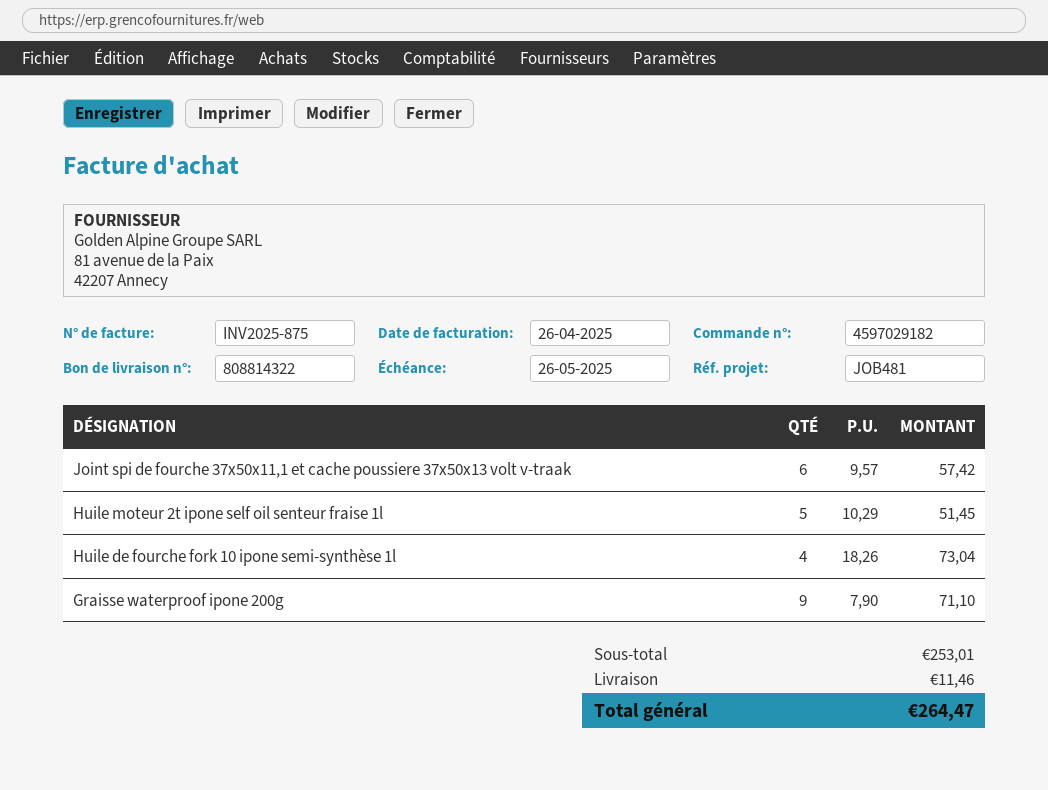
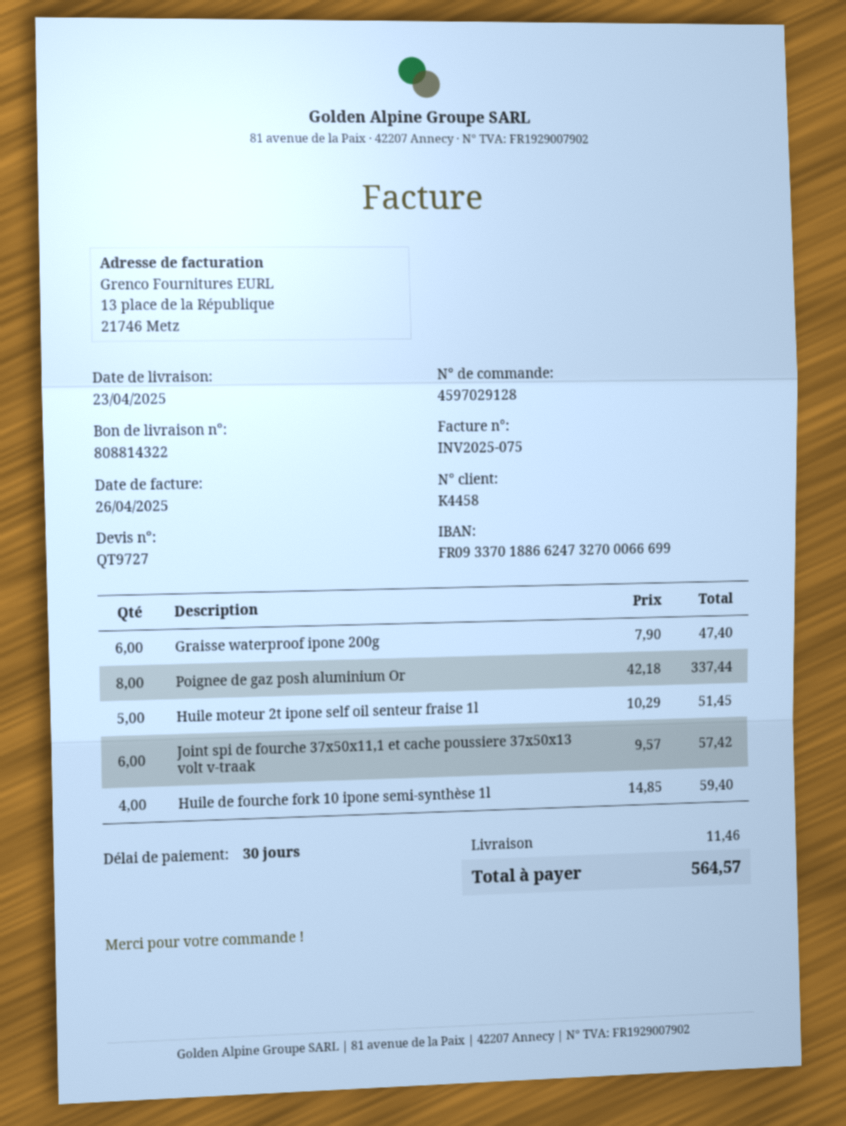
order number: 4597029182 -> 4597029128
invoice number: INV2025-875 -> INV2025-075
Huile de fourche fork 10 ipone semi-synthèse 1l: 4 x 18.26 = 73.04 -> 4 x 14.85 = 59.40
Graisse waterproof ipone 200g: 9 x 7.90 = 71.10 -> 6 x 7.90 = 47.40
Poignee de gaz posh aluminium Or: none -> 8 x 42.18 = 337.44
total: 264.47 -> 564.57

